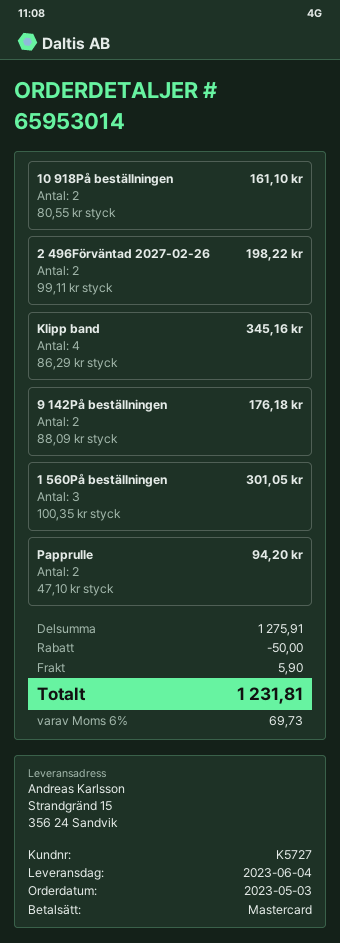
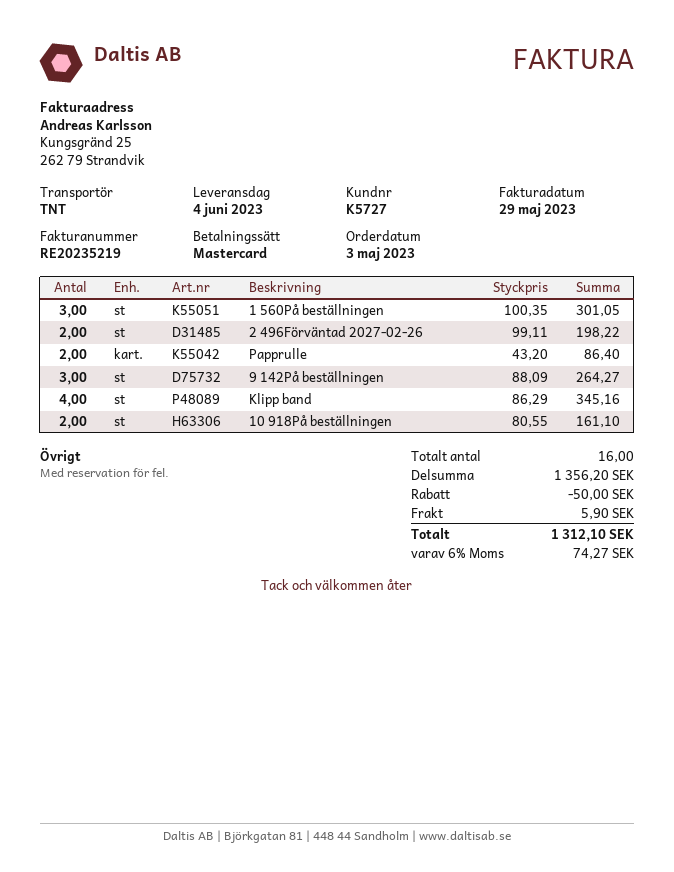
9 142På beställningen: 2 x 88.09 = 176.18 -> 3 x 88.09 = 264.27
Papprulle: 2 x 47.10 = 94.20 -> 2 x 43.20 = 86.40
subtotal: 1275.91 -> 1356.20
tax: 6% = 69.73 -> 6% = 74.27
total: 1231.81 -> 1312.10

